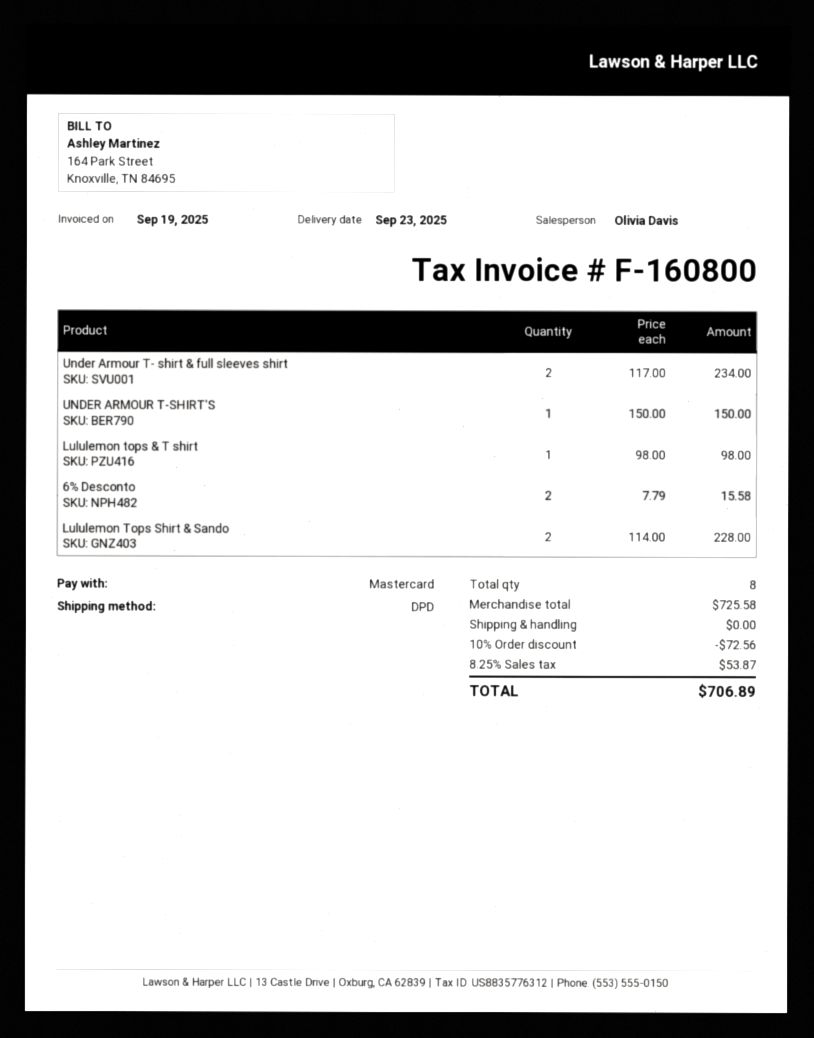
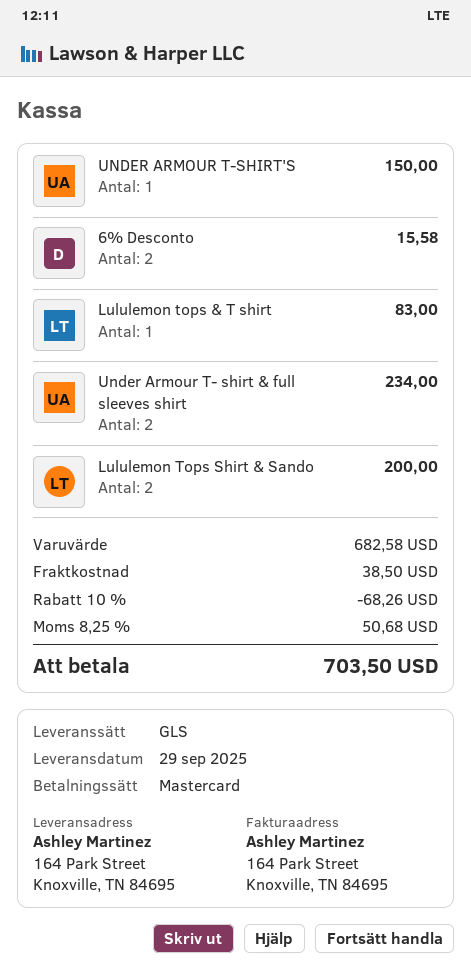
delivery date: 2025-09-23 -> 2025-09-29
shipping method: DPD -> GLS
Lululemon tops & T shirt: 1 for 98.00 -> 1 for 83.00
Lululemon Tops Shirt & Sando: 2 for 228.00 -> 2 for 200.00
subtotal: 725.58 -> 682.58
discount: 10% = 72.56 -> 10% = 68.26
shipping: 0.00 -> 38.50
tax: 8.25% = 53.87 -> 8.25% = 50.68
total: 706.89 -> 703.50

